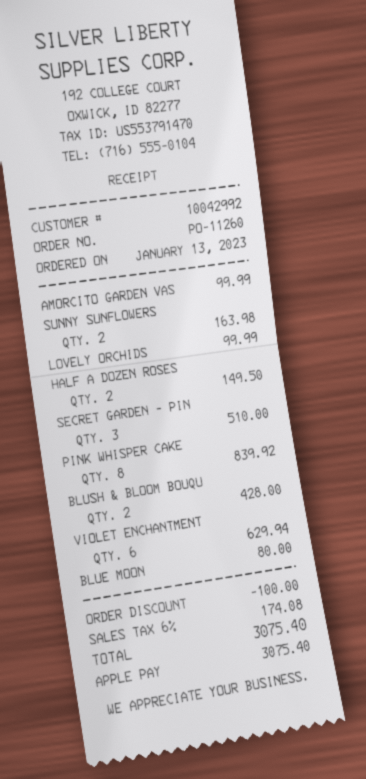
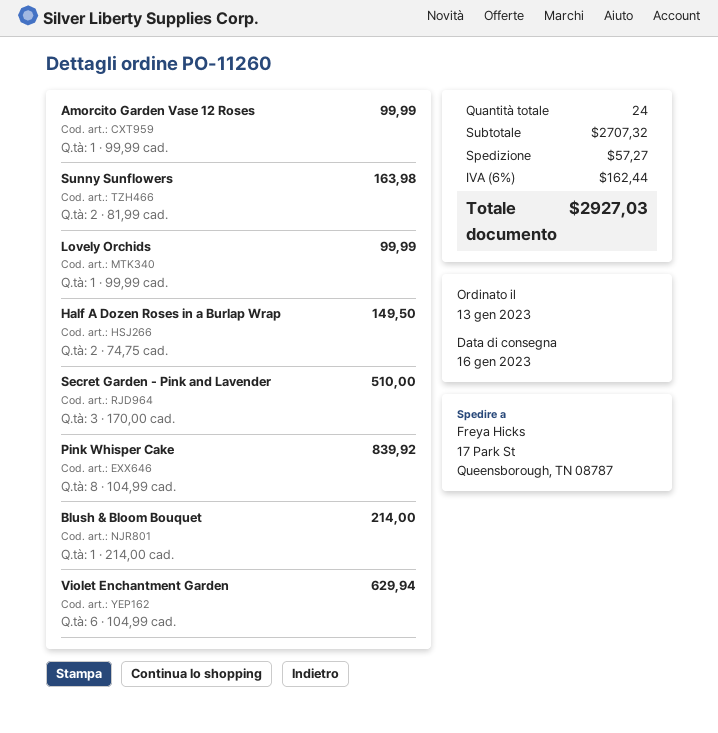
BLUSH & BLOOM BOUQU: 2 for 428.00 -> 1 for 214.00
BLUE MOON: 1 for 80.00 -> none
discount: 100.00 -> none
shipping: none -> 57.27
tax: 6% = 174.08 -> 6% = 162.44
total: 3075.40 -> 2927.03

